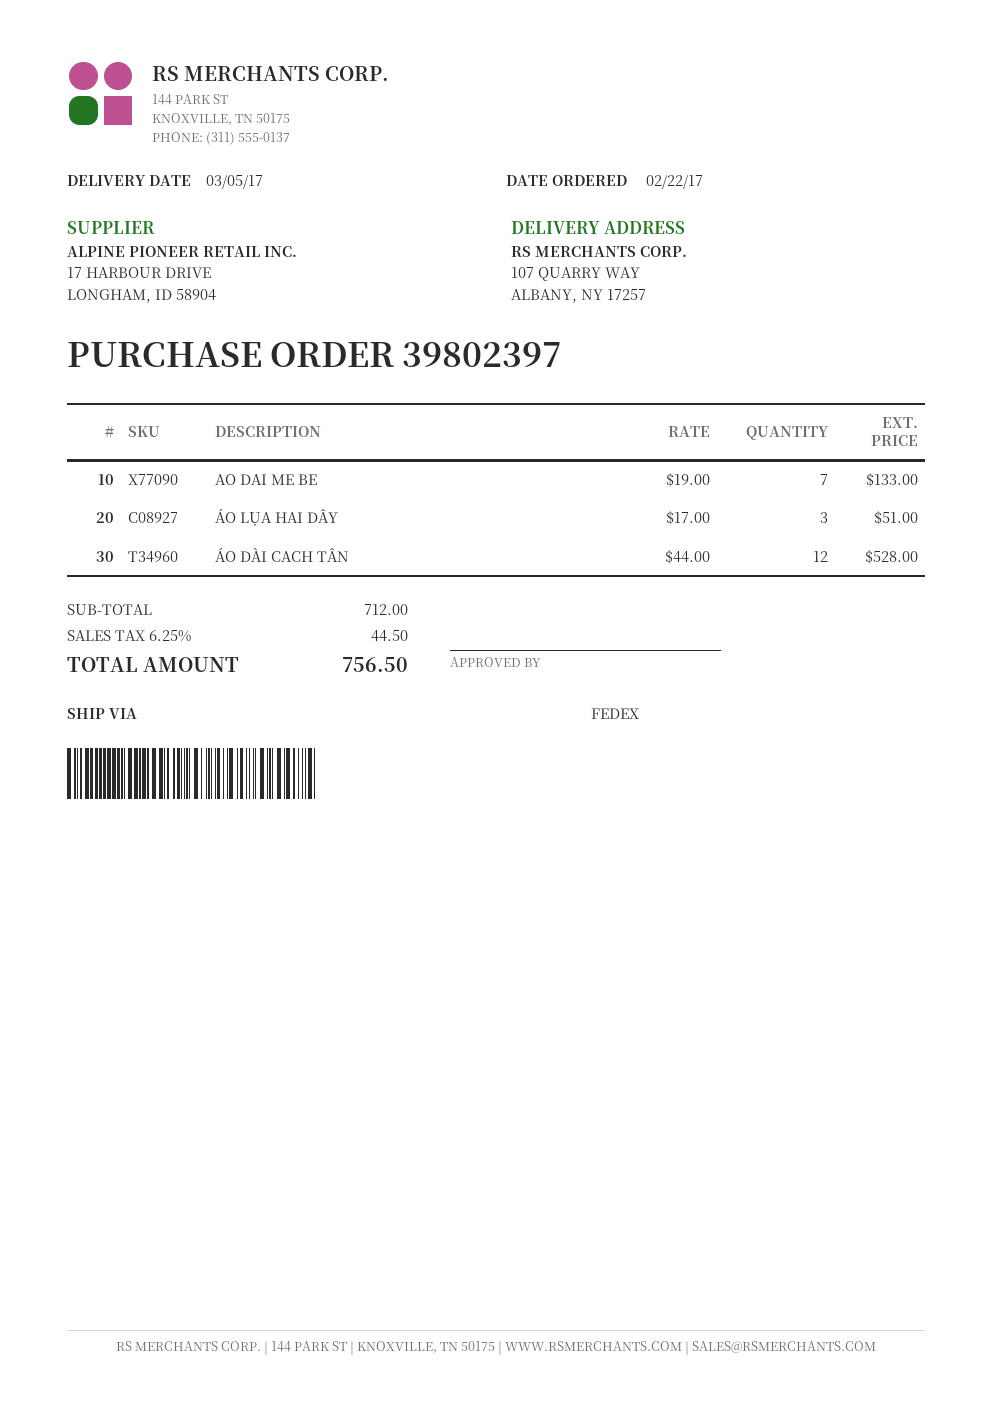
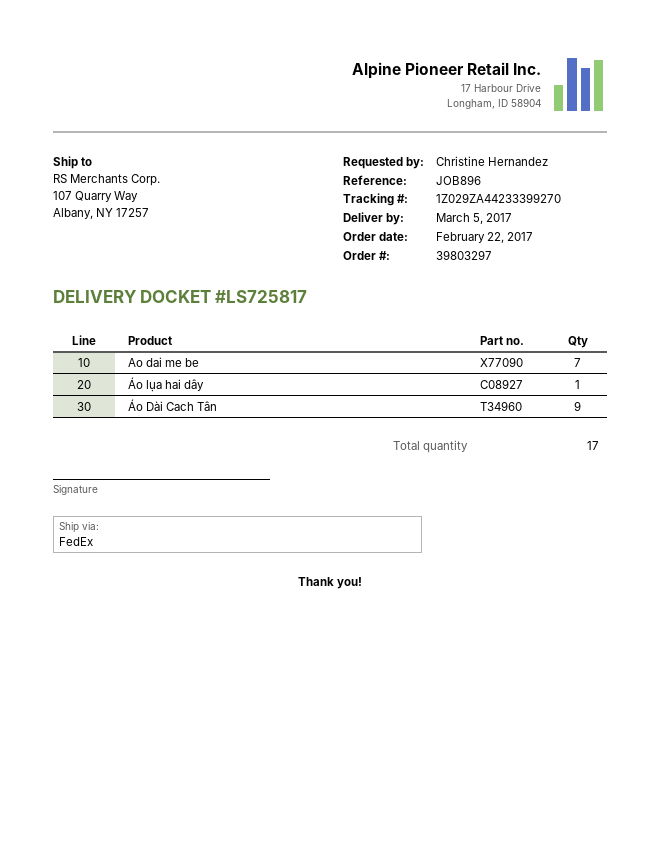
order number: 39802397 -> 39803297
ÁO LỤA HAI DÂY: 3 -> 1
ÁO DÀI CACH TÂN: 12 -> 9

